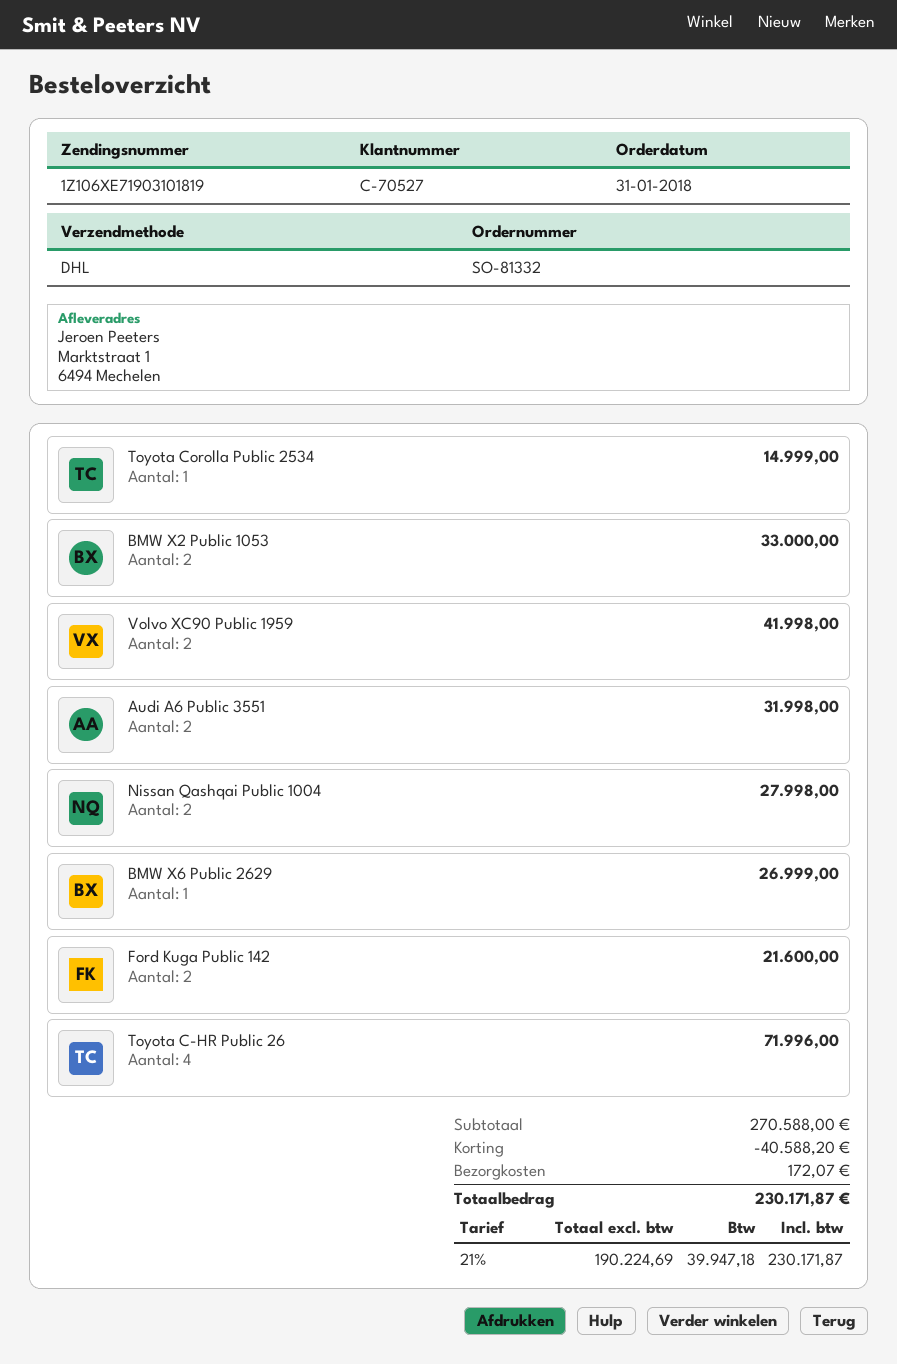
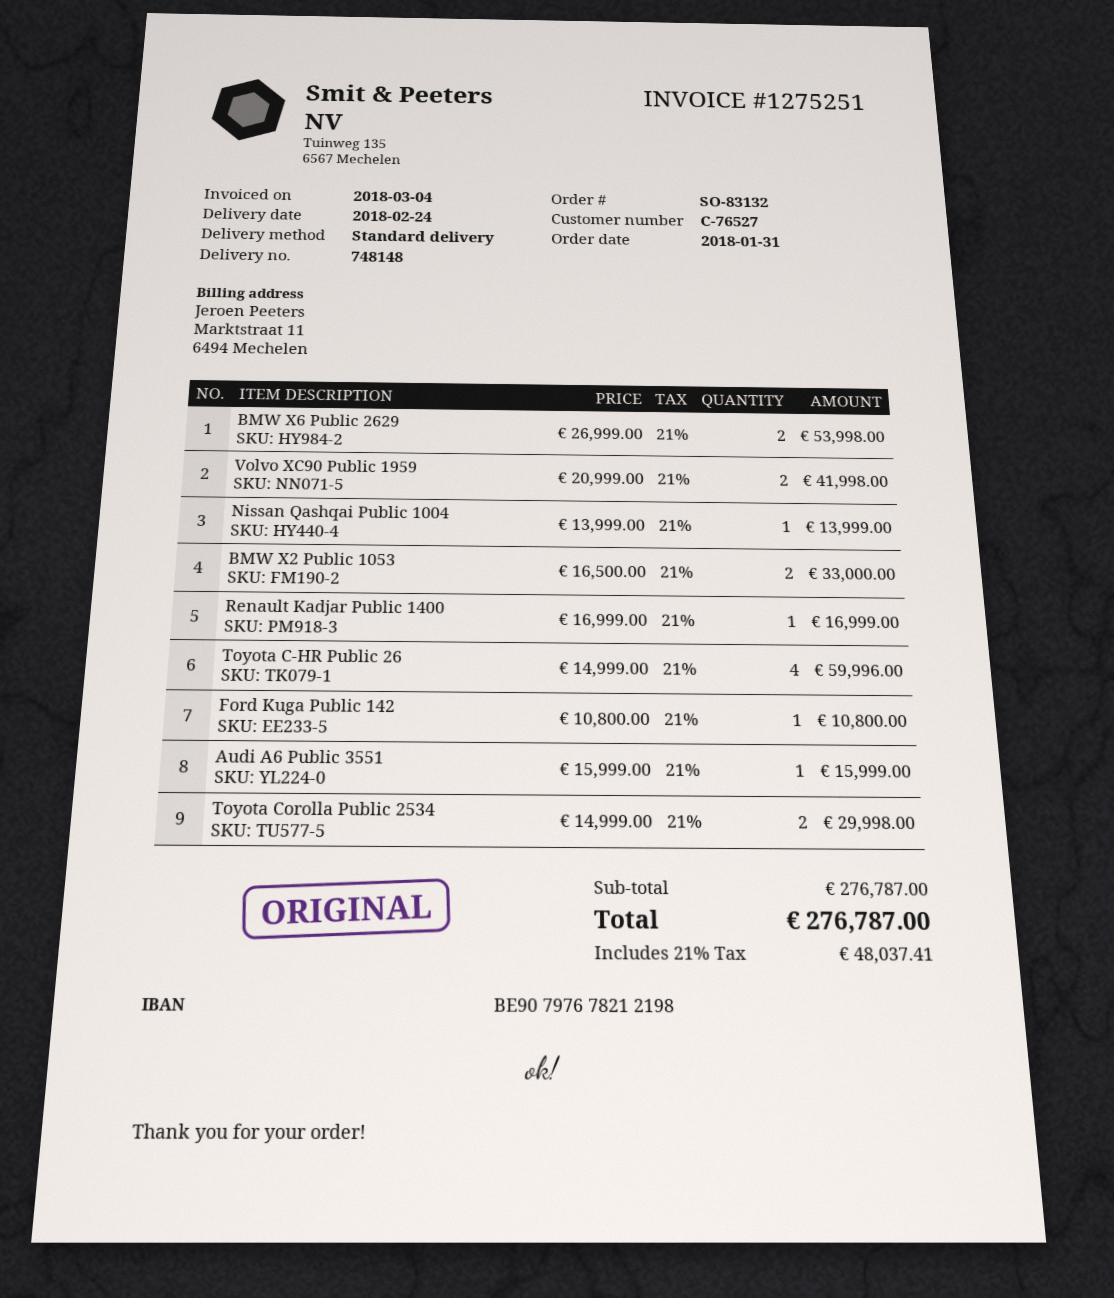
order number: SO-81332 -> SO-83132
customer number: C-70527 -> C-76527
shipping method: DHL -> standard
Toyota Corolla Public 2534: 1 for 14999.00 -> 2 for 29998.00
Audi A6 Public 3551: 2 for 31998.00 -> 1 for 15999.00
Nissan Qashqai Public 1004: 2 for 27998.00 -> 1 for 13999.00
BMW X6 Public 2629: 1 for 26999.00 -> 2 for 53998.00
Ford Kuga Public 142: 2 for 21600.00 -> 1 for 10800.00
Toyota C-HR Public 26: 4 for 71996.00 -> 4 for 59996.00
Renault Kadjar Public 1400: none -> 1 for 16999.00
subtotal: 270588.00 -> 276787.00
discount: 40588.20 -> none
shipping: 172.07 -> none
tax: 21% = 39947.18 -> 21% = 48037.41
total: 230171.87 -> 276787.00

